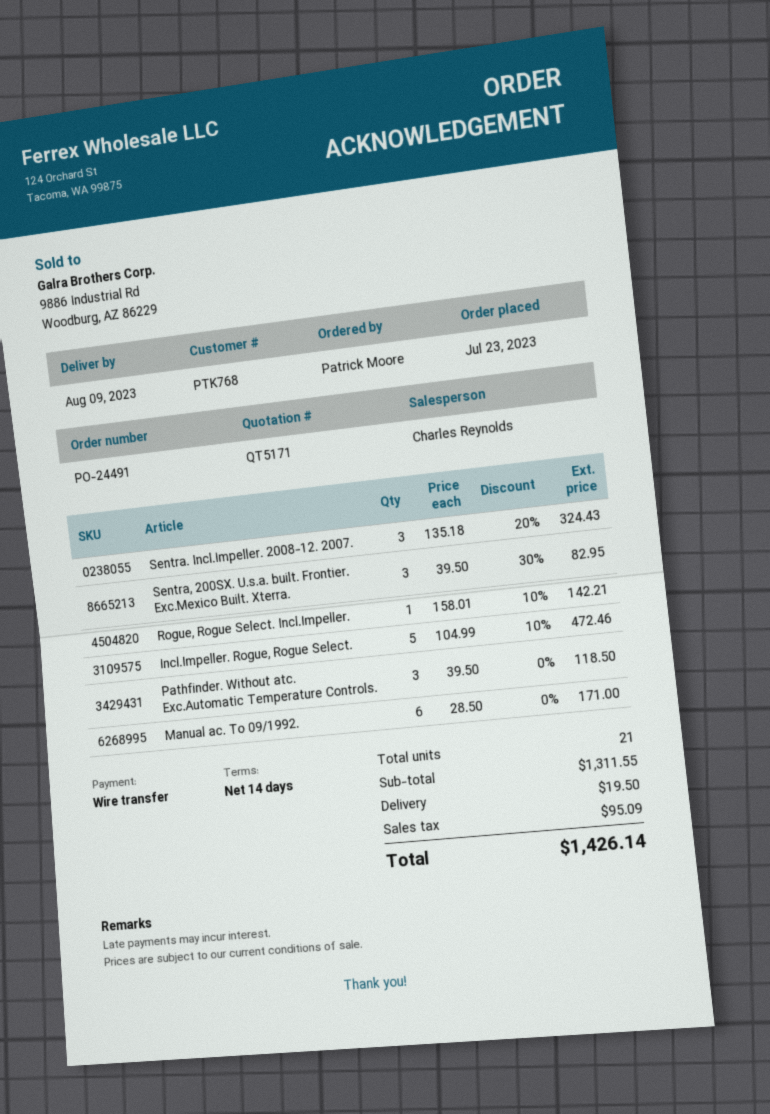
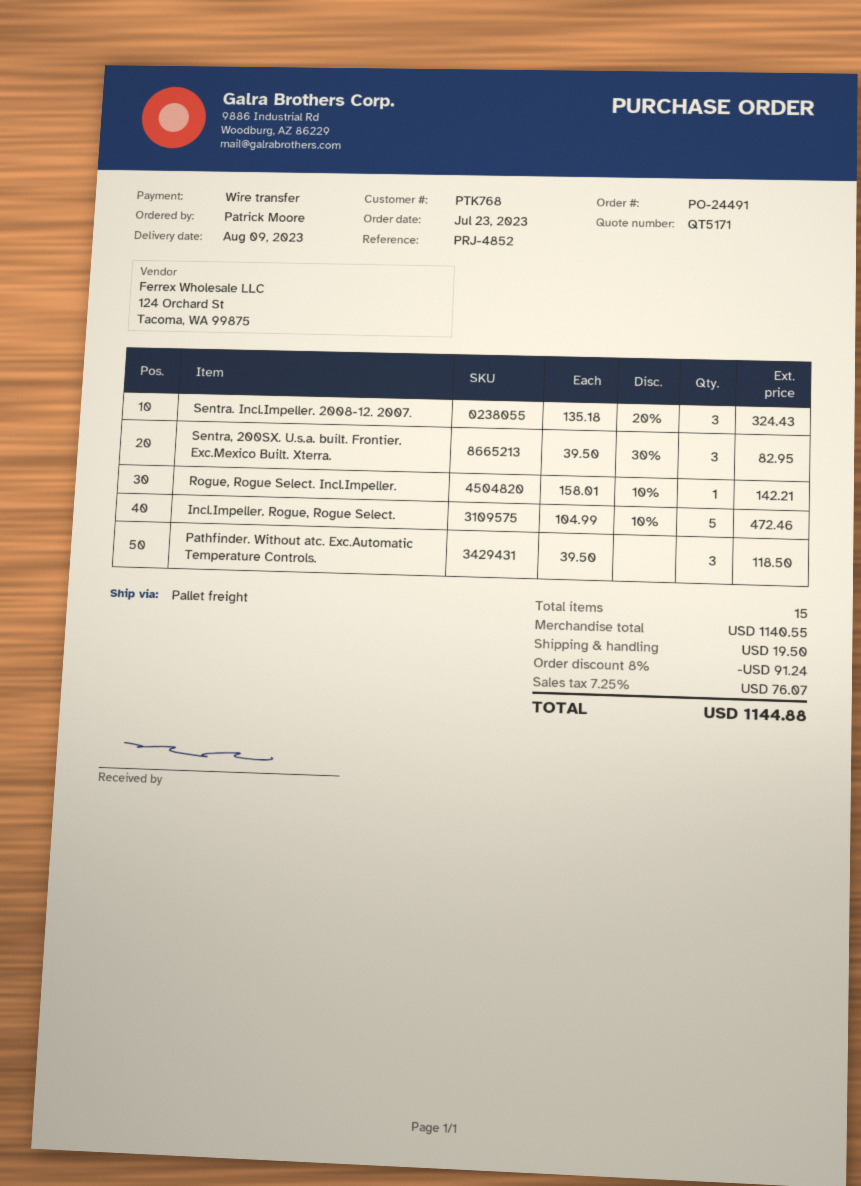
Manual ac. To 09/1992.: 6 x 28.50 = 171.00 -> none
total quantity: 21 -> 15
subtotal: 1311.55 -> 1140.55
discount: none -> 8% = 91.24
tax: 95.09 -> 76.07
total: 1426.14 -> 1144.88

